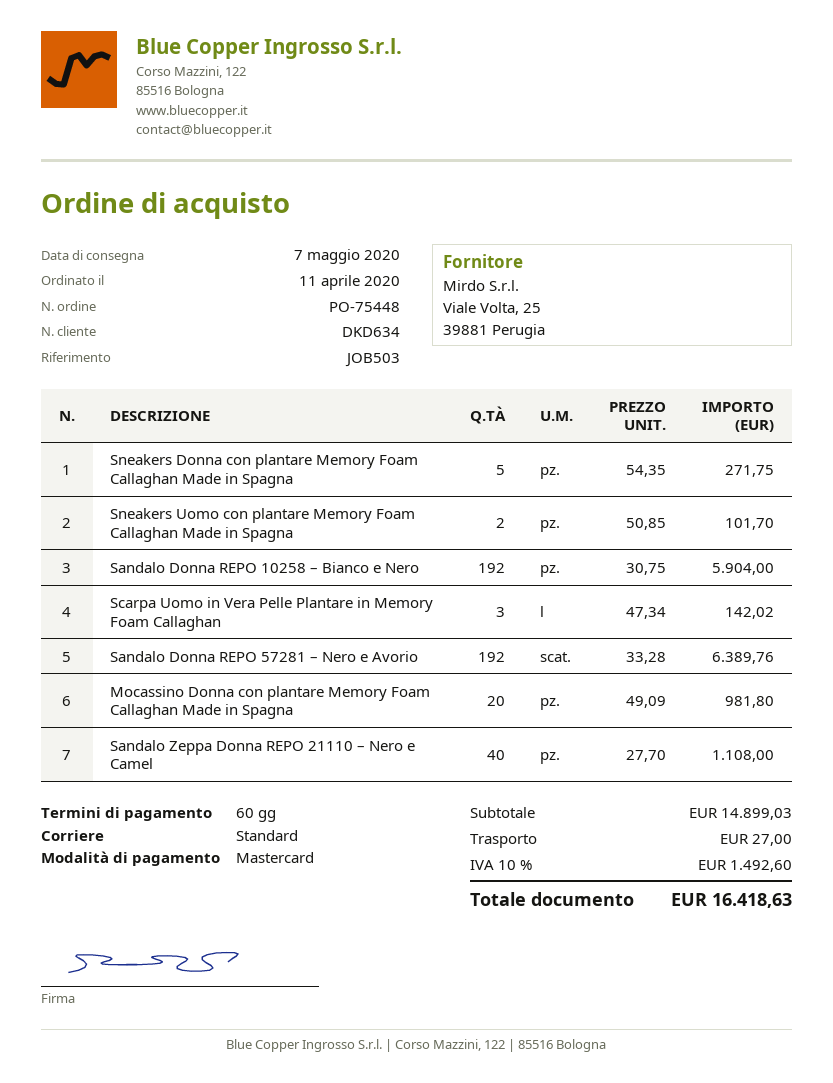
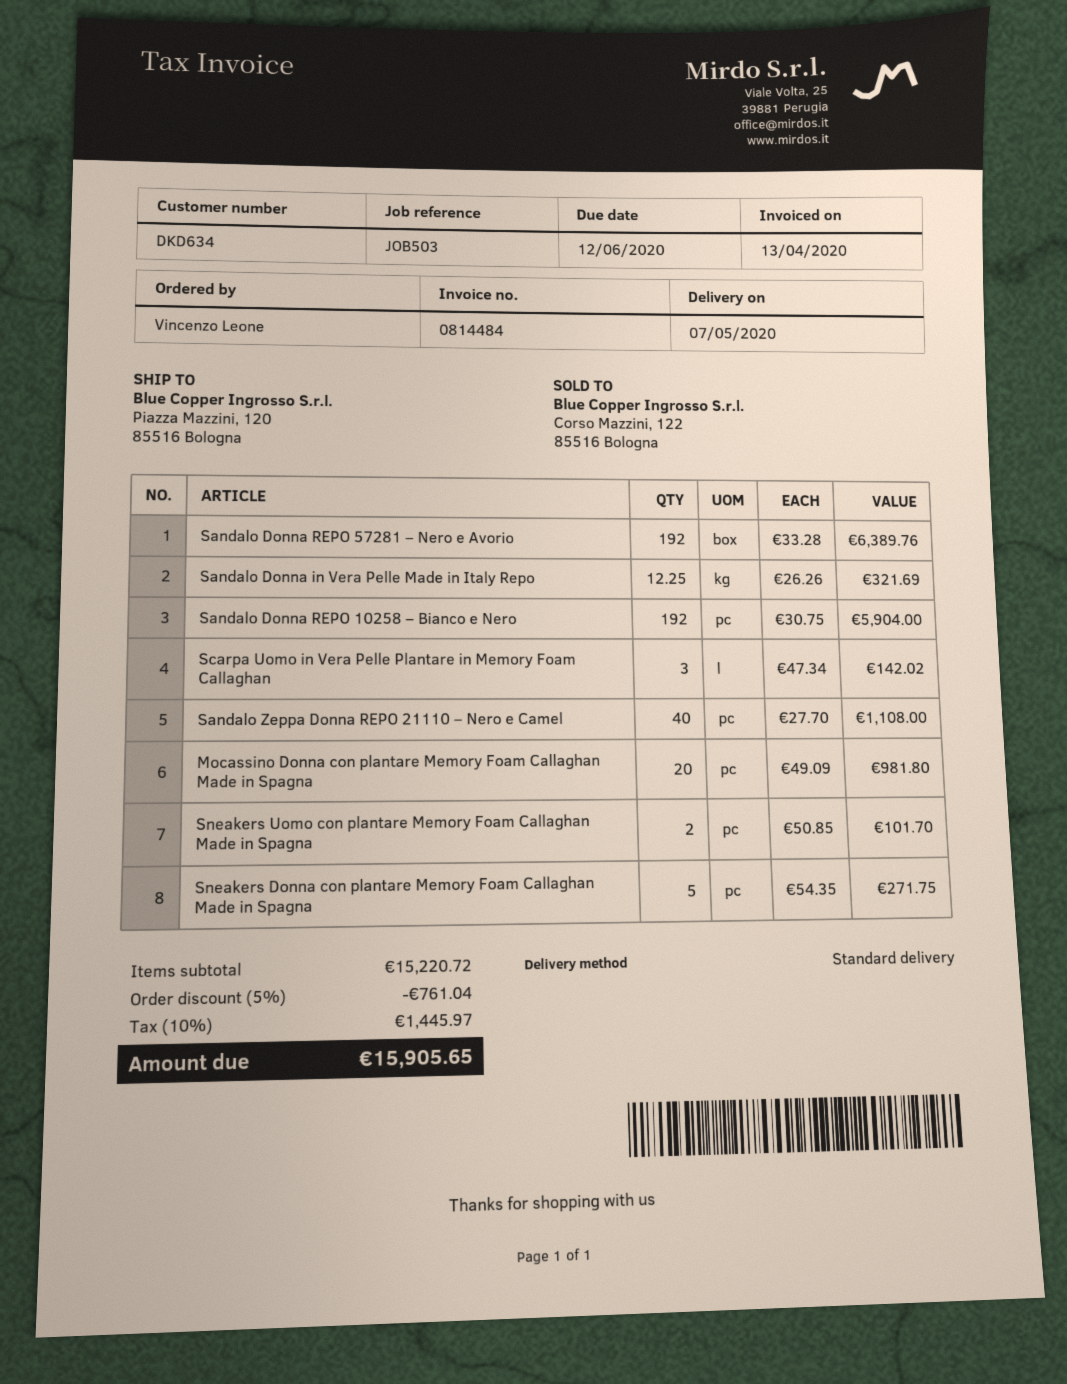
Sandalo Donna in Vera Pelle Made in Italy Repo: none -> 12.25 x 26.26 = 321.69
subtotal: 14899.03 -> 15220.72
discount: none -> 5% = 761.04
shipping: 27.00 -> none
tax: 10% = 1492.60 -> 10% = 1445.97
total: 16418.63 -> 15905.65

